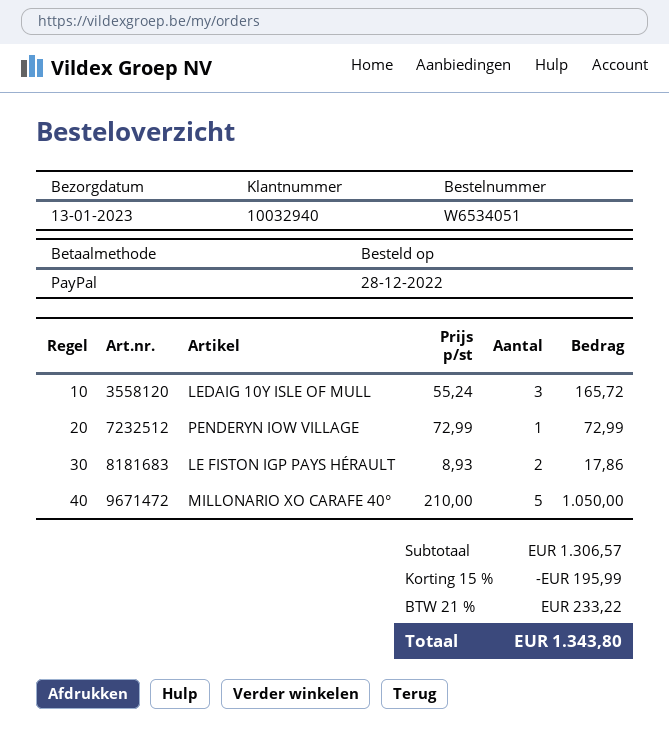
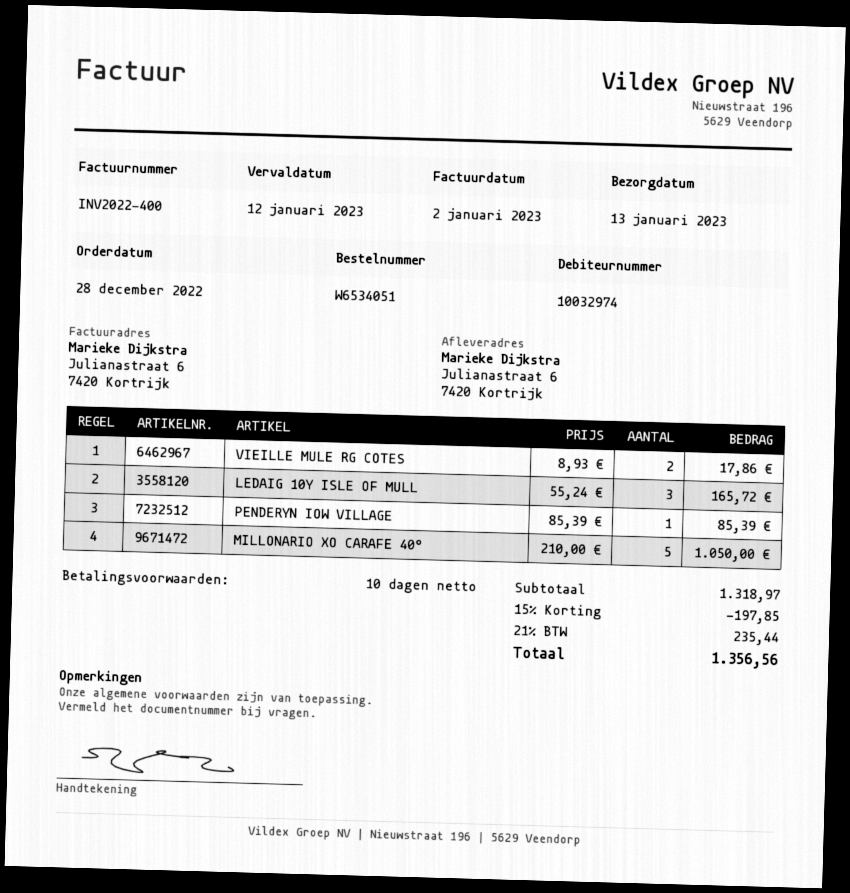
customer number: 10032940 -> 10032974
PENDERYN IOW VILLAGE: 1 x 72.99 = 72.99 -> 1 x 85.39 = 85.39
LE FISTON IGP PAYS HÉRAULT: 2 x 8.93 = 17.86 -> none
VIEILLE MULE RG COTES: none -> 2 x 8.93 = 17.86
subtotal: 1306.57 -> 1318.97
discount: 15% = 195.99 -> 15% = 197.85
tax: 21% = 233.22 -> 21% = 235.44
total: 1343.80 -> 1356.56

